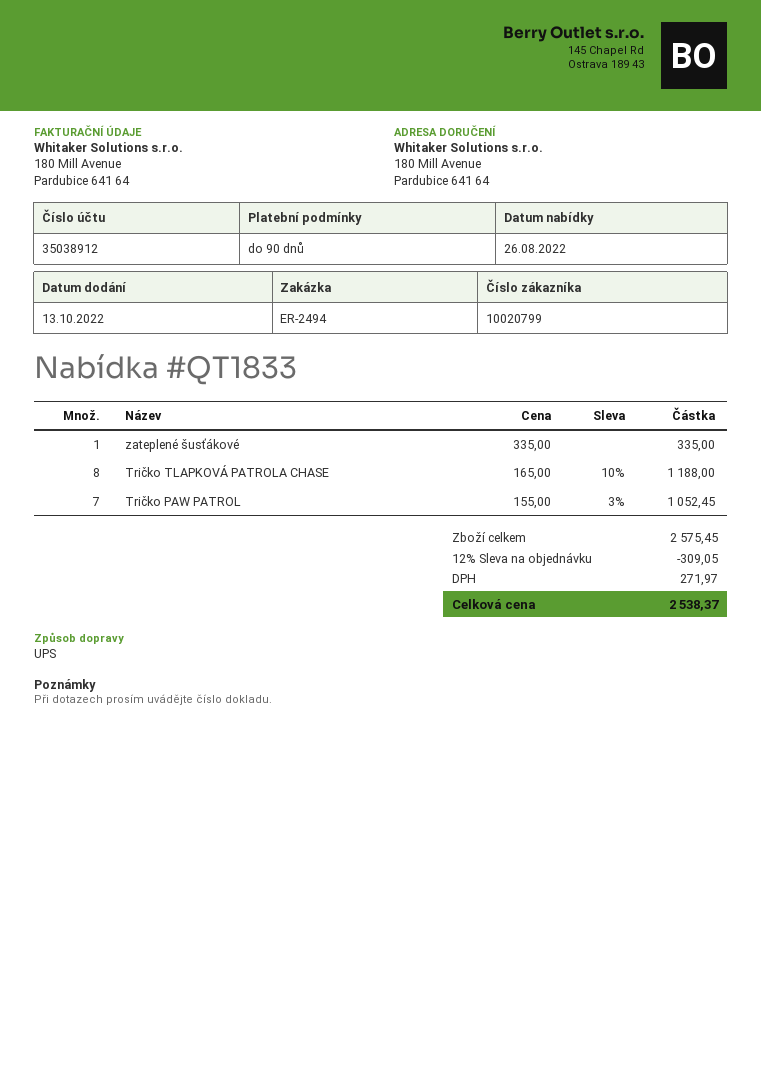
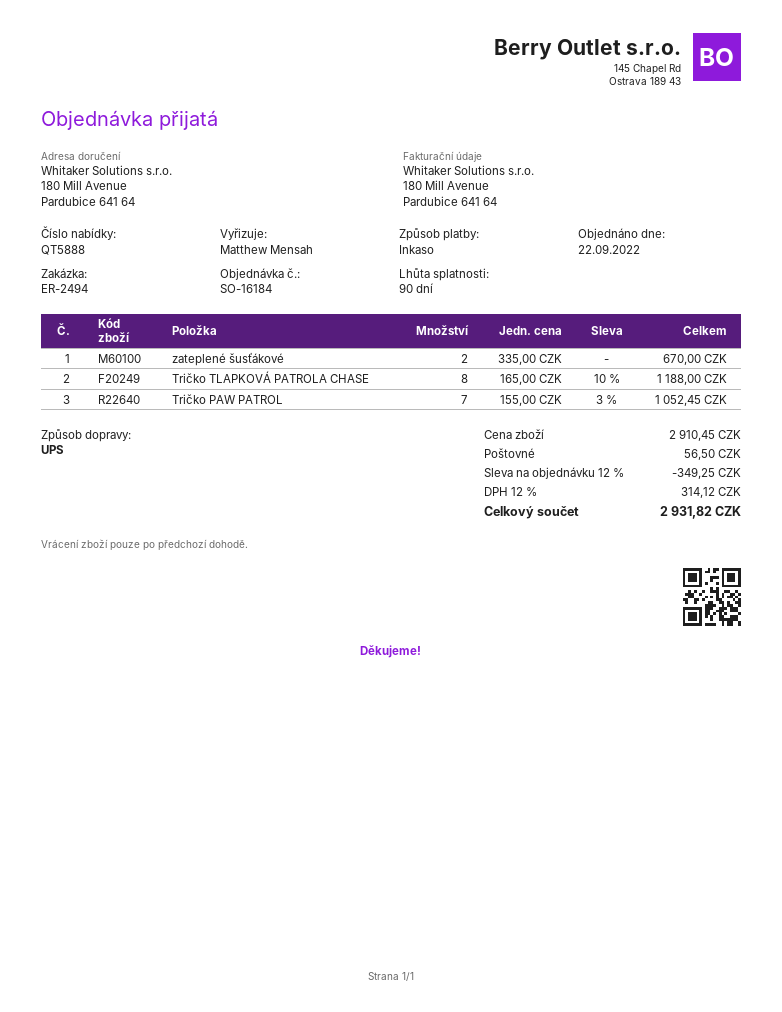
quote number: QT1833 -> QT5888
zateplené šusťákové: 1 x 335.00 = 335.00 -> 2 x 335.00 = 670.00
subtotal: 2575.45 -> 2910.45
discount: 12% = 309.05 -> 12% = 349.25
shipping: none -> 56.50
tax: 271.97 -> 314.12
total: 2538.37 -> 2931.82

